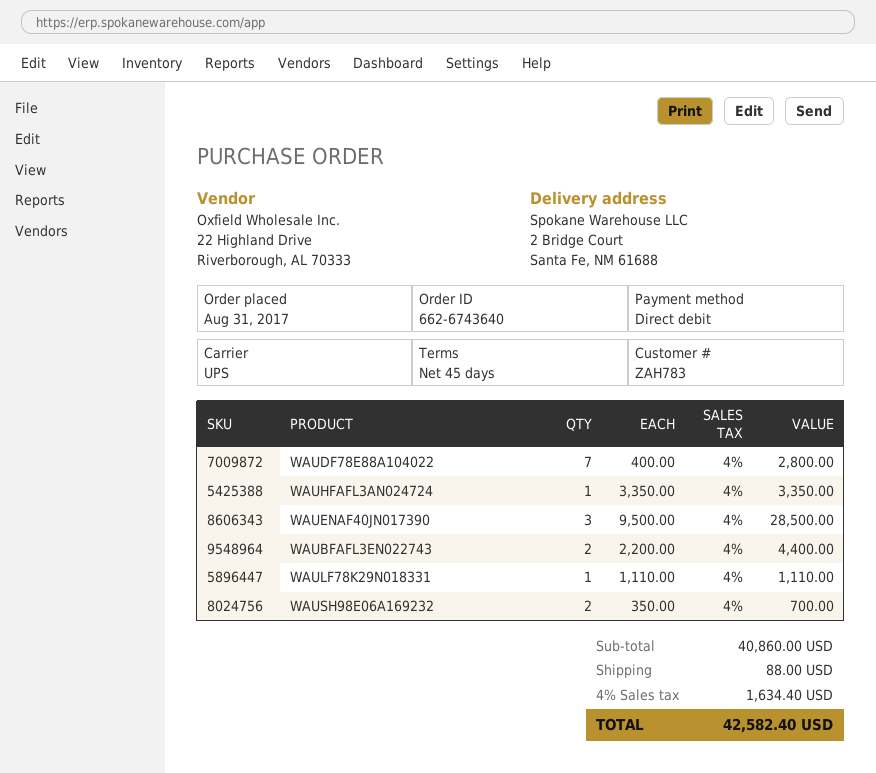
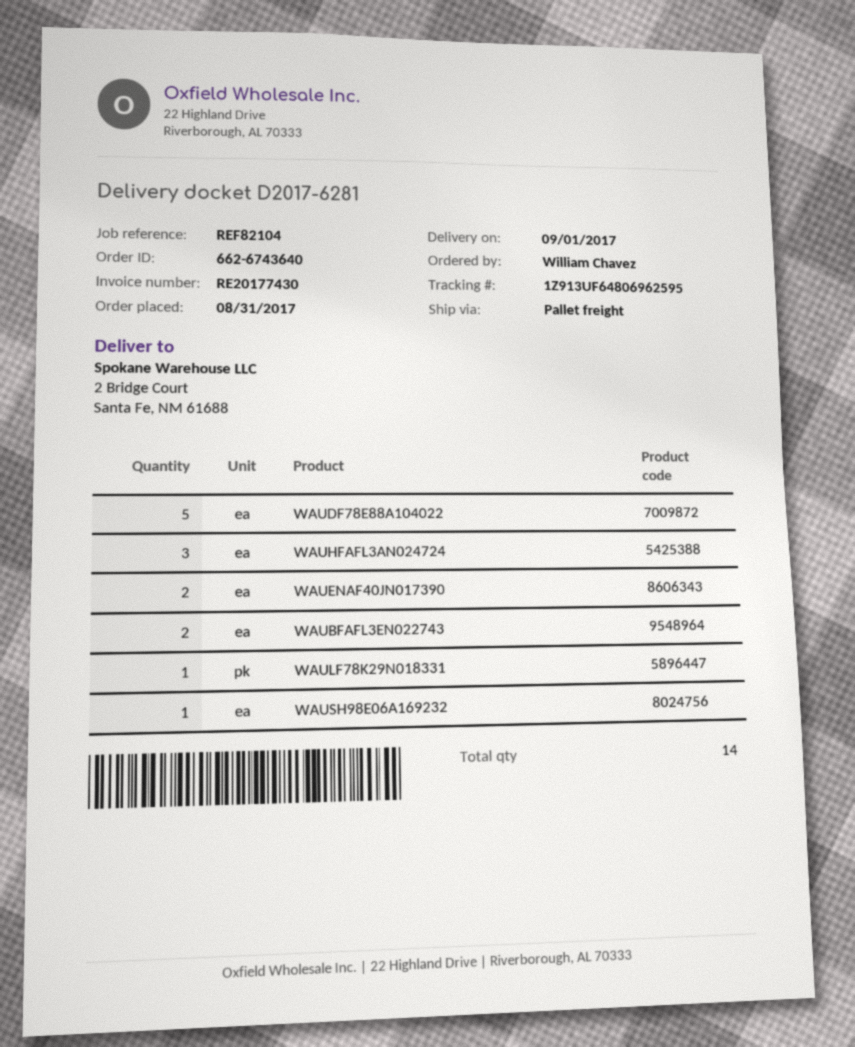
shipping method: UPS -> pallet freight
WAUDF78E88A104022: 7 -> 5
WAUHFAFL3AN024724: 1 -> 3
WAUENAF40JN017390: 3 -> 2
WAUSH98E06A169232: 2 -> 1

